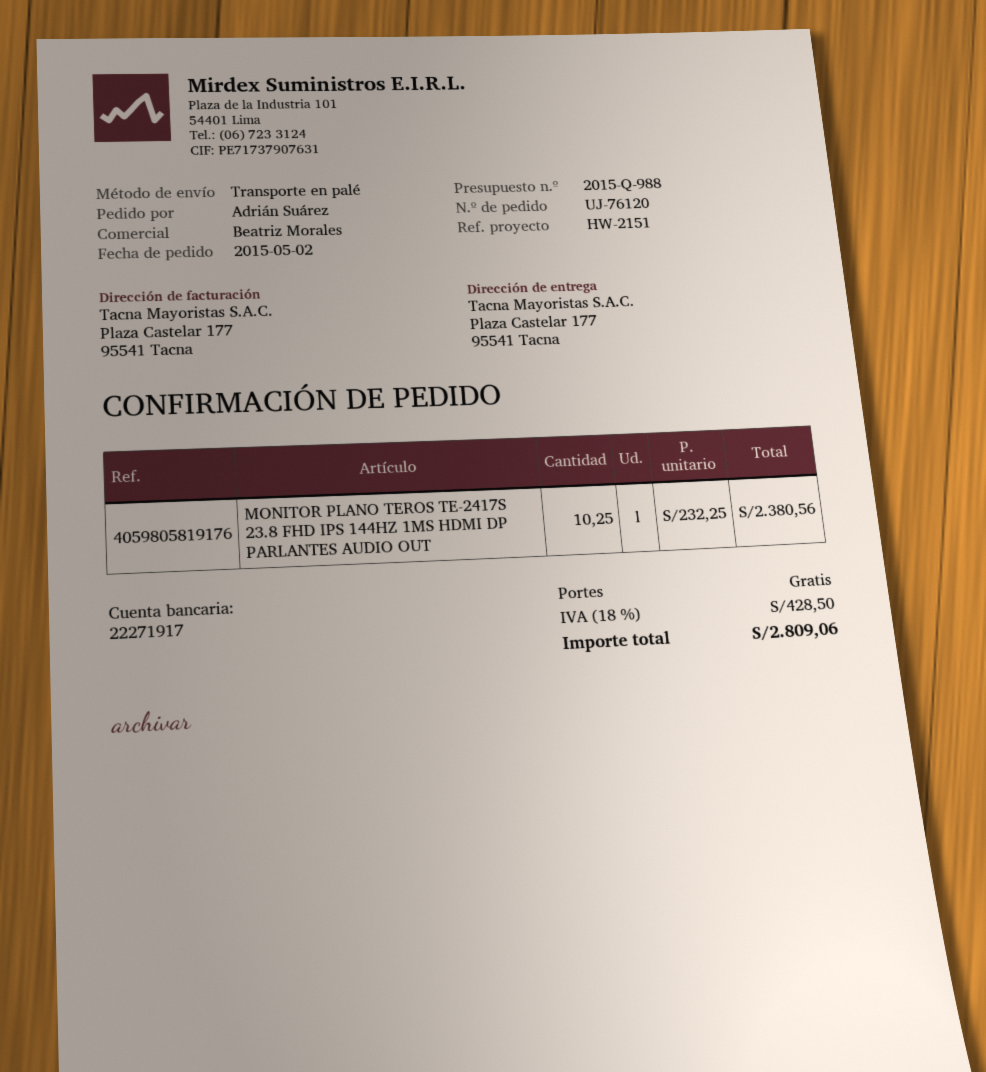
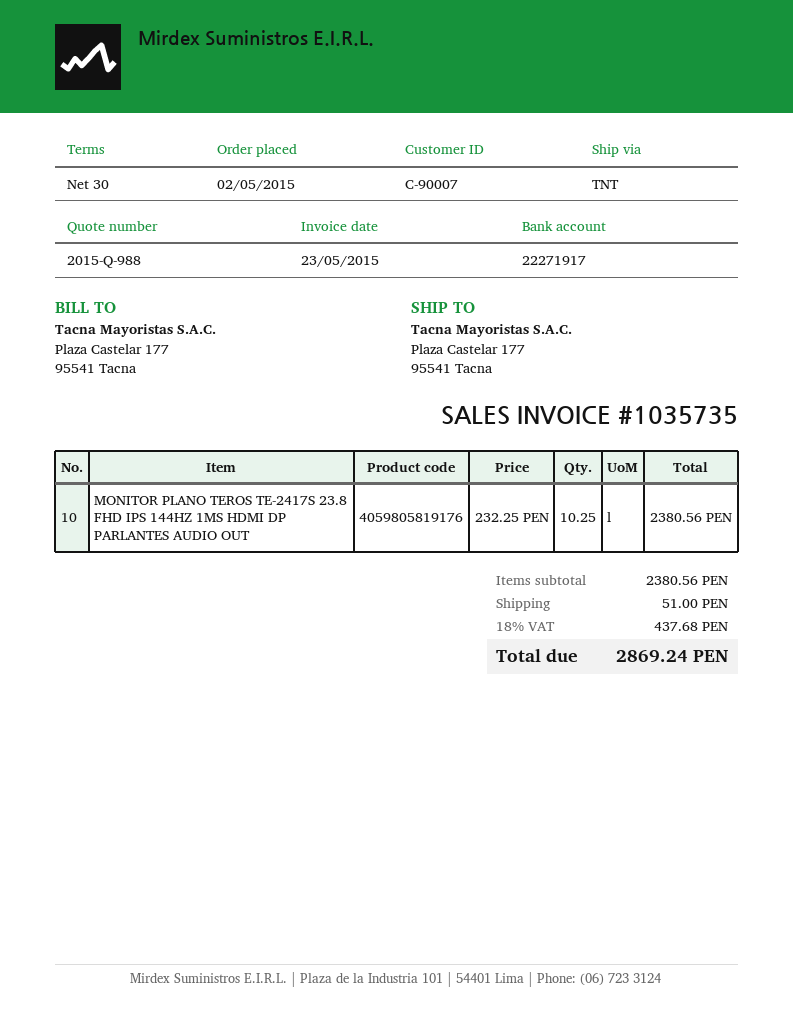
shipping method: pallet freight -> TNT
shipping: 0.00 -> 51.00
tax: 18% = 428.50 -> 18% = 437.68
total: 2809.06 -> 2869.24

